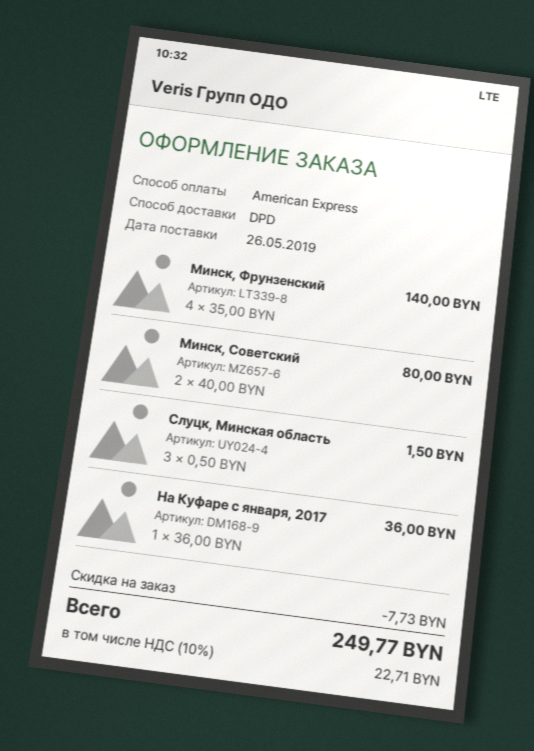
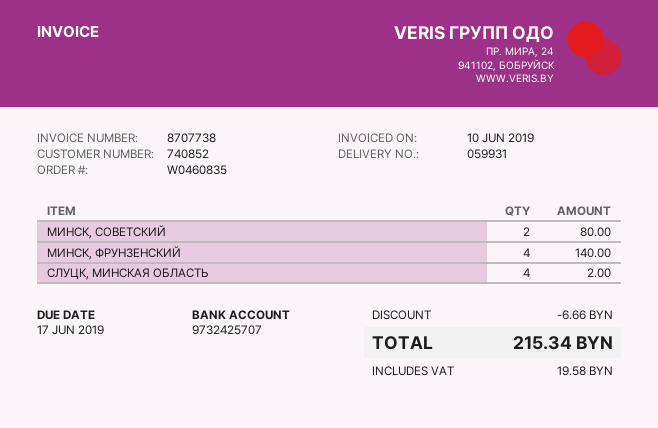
Слуцк, Минская область: 3 for 1.50 -> 4 for 2.00
На Куфаре с января, 2017: 1 for 36.00 -> none
discount: 7.73 -> 6.66
tax: 22.71 -> 19.58
total: 249.77 -> 215.34

